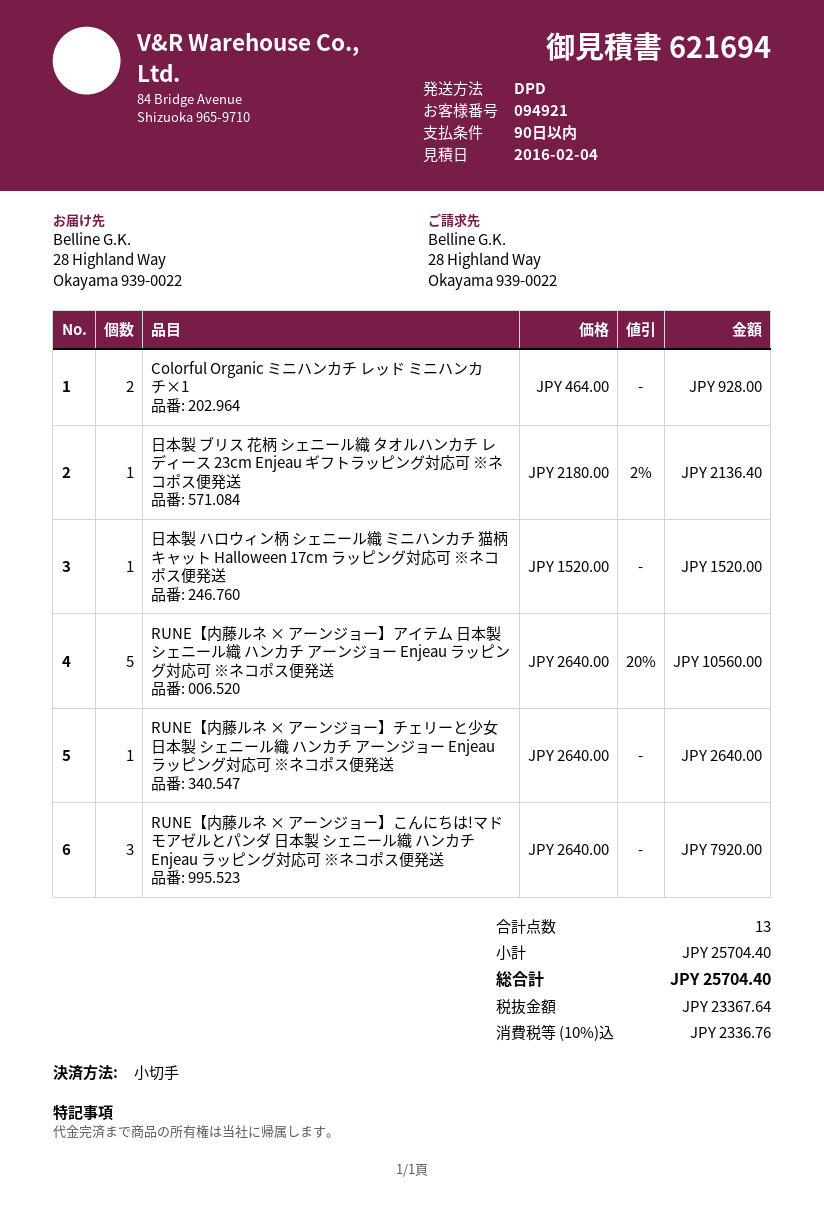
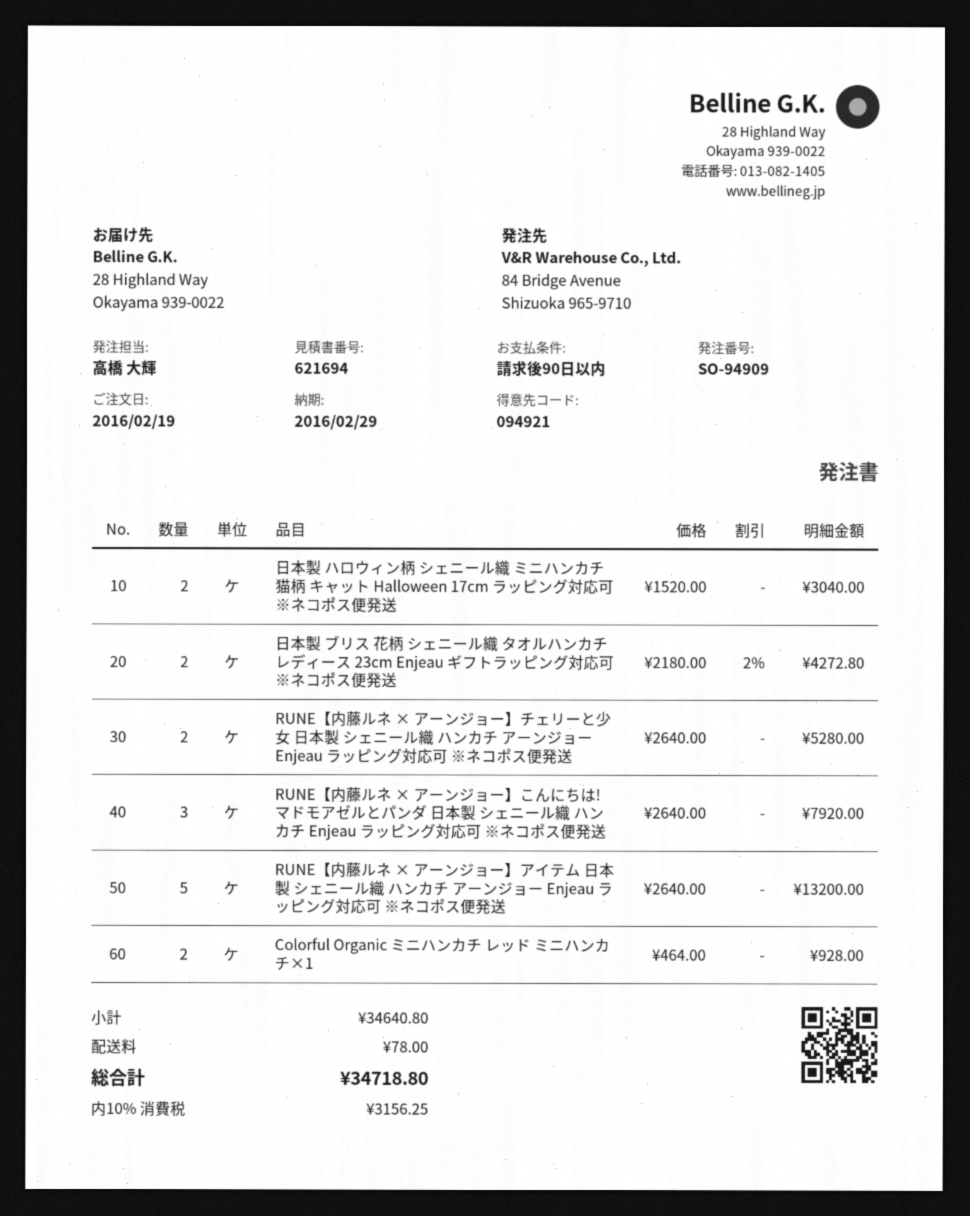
日本製 ブリス 花柄 シェニール織 タオルハンカチ レディース 23cm Enjeau ギフトラッピング対応可 ※ネコポス便発送: 1 x 2180.00 - 2% = 2136.40 -> 2 x 2180.00 - 2% = 4272.80
日本製 ハロウィン柄 シェニール織 ミニハンカチ 猫柄 キャット Halloween 17cm ラッピング対応可 ※ネコポス便発送: 1 x 1520.00 = 1520.00 -> 2 x 1520.00 = 3040.00
RUNE【内藤ルネ × アーンジョー】アイテム 日本製 シェニール織 ハンカチ アーンジョー Enjeau ラッピング対応可 ※ネコポス便発送: 5 x 2640.00 - 20% = 10560.00 -> 5 x 2640.00 = 13200.00
RUNE【内藤ルネ × アーンジョー】チェリーと少女 日本製 シェニール織 ハンカチ アーンジョー Enjeau ラッピング対応可 ※ネコポス便発送: 1 x 2640.00 = 2640.00 -> 2 x 2640.00 = 5280.00
subtotal: 25704.40 -> 34640.80
shipping: none -> 78.00
tax: 10% = 2336.76 -> 10% = 3156.25
total: 25704.40 -> 34718.80

